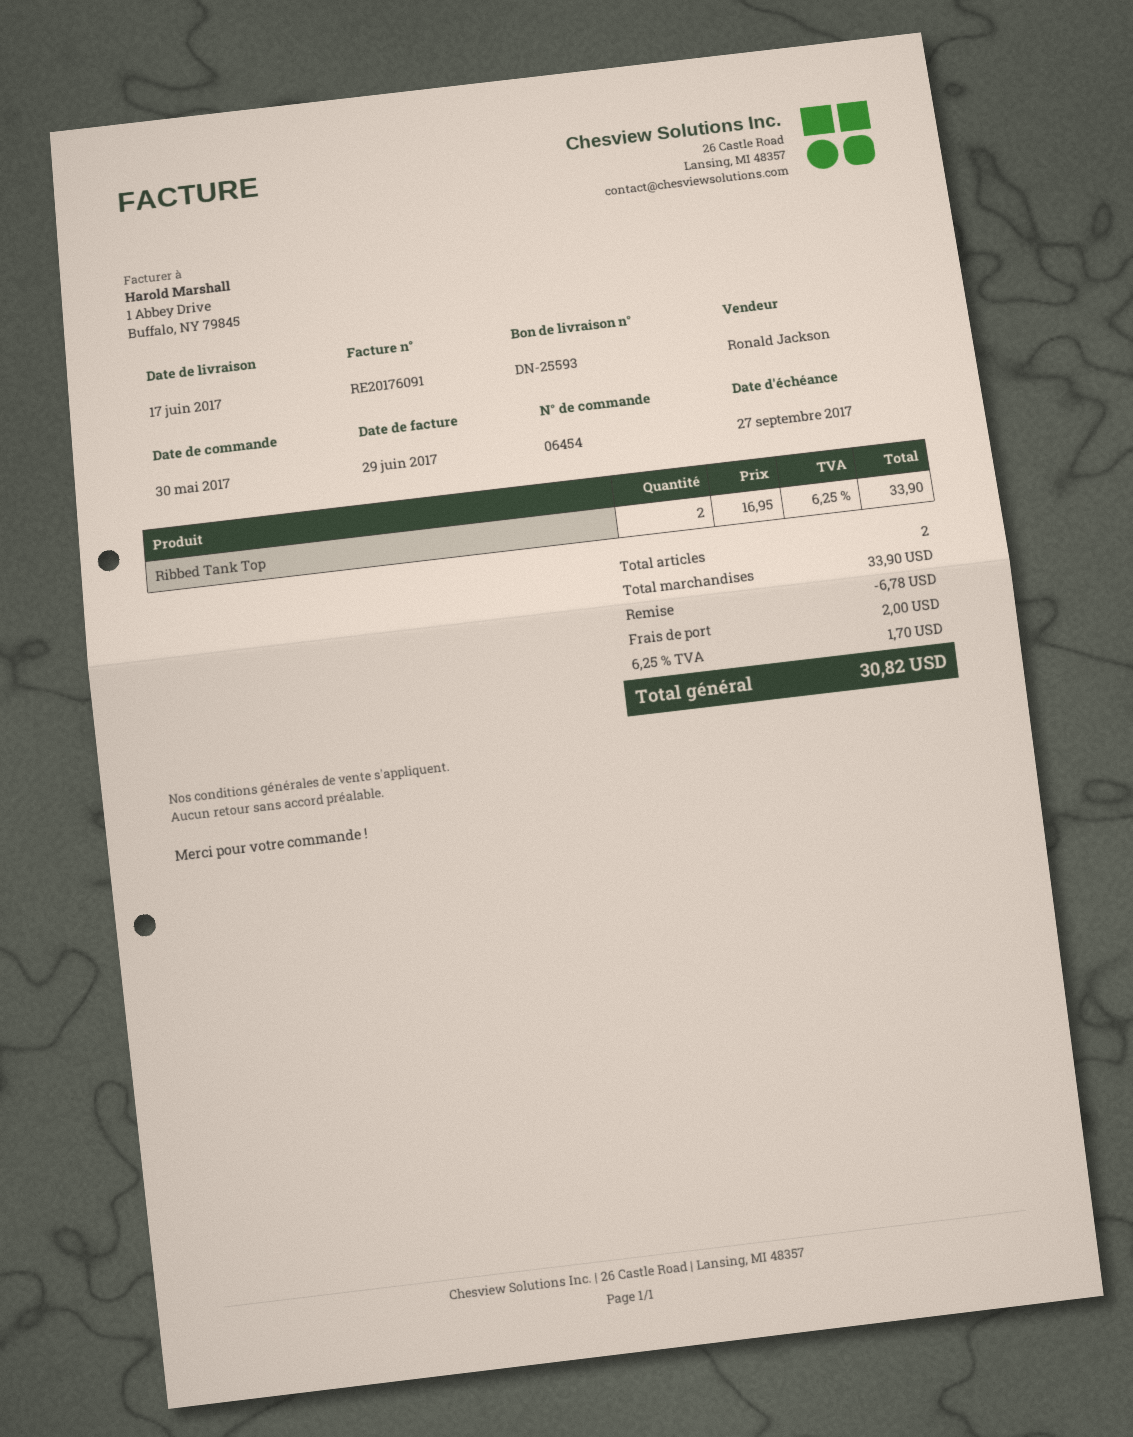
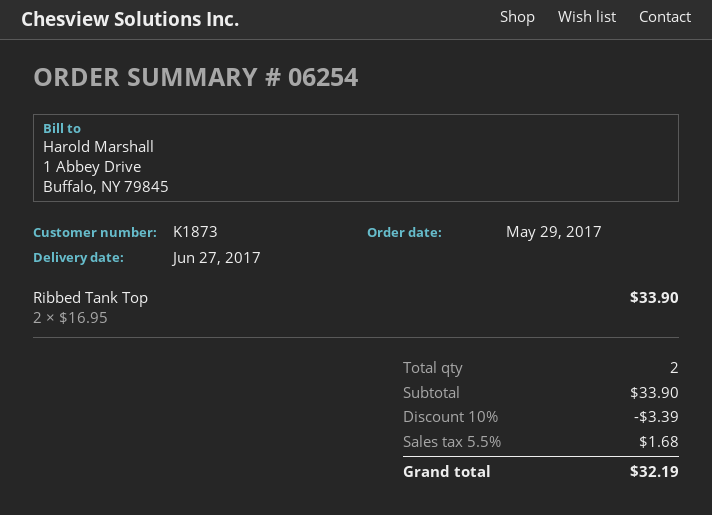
order number: 06454 -> 06254
order date: 2017-05-30 -> 2017-05-29
delivery date: 2017-06-17 -> 2017-06-27
discount: 6.78 -> 3.39
shipping: 2.00 -> none
tax: 6.25% = 1.70 -> 5.5% = 1.68
total: 30.82 -> 32.19

